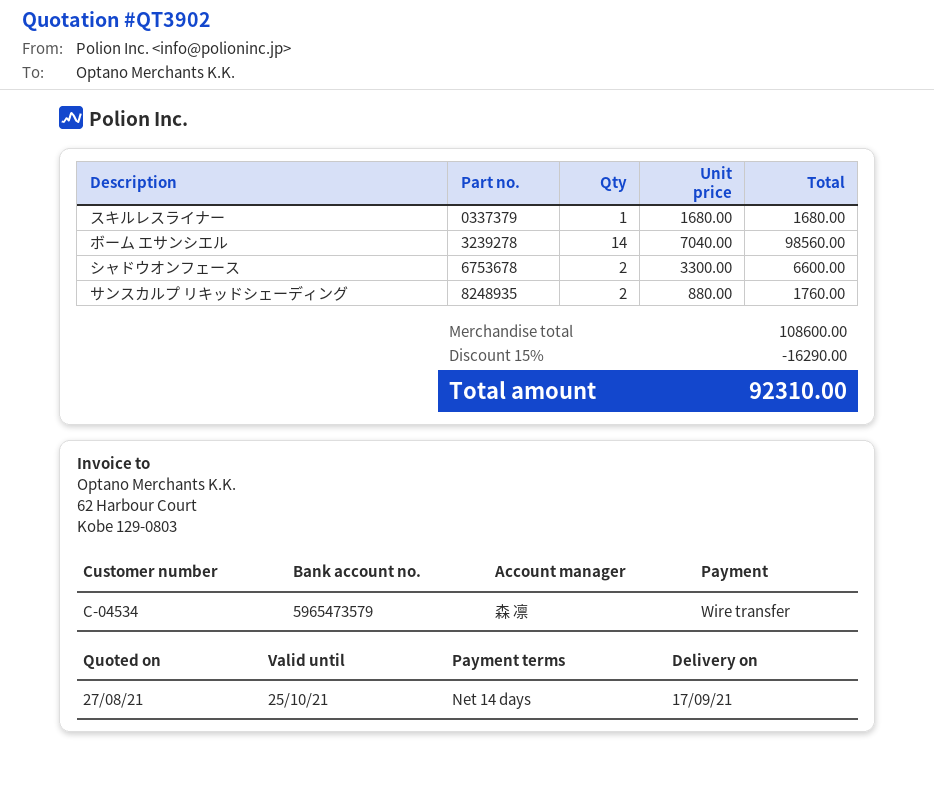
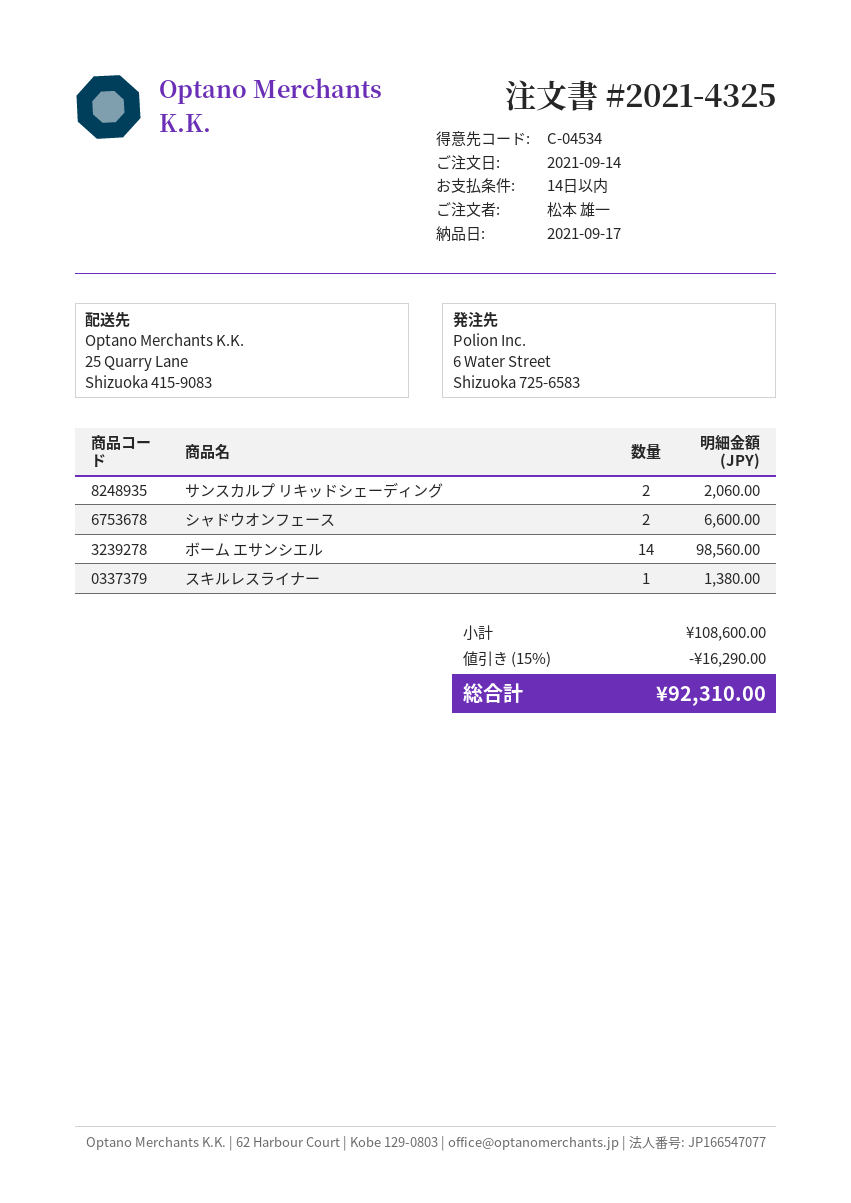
スキルレスライナー: 1 for 1680.00 -> 1 for 1380.00
サンスカルプ リキッドシェーディング: 2 for 1760.00 -> 2 for 2060.00

